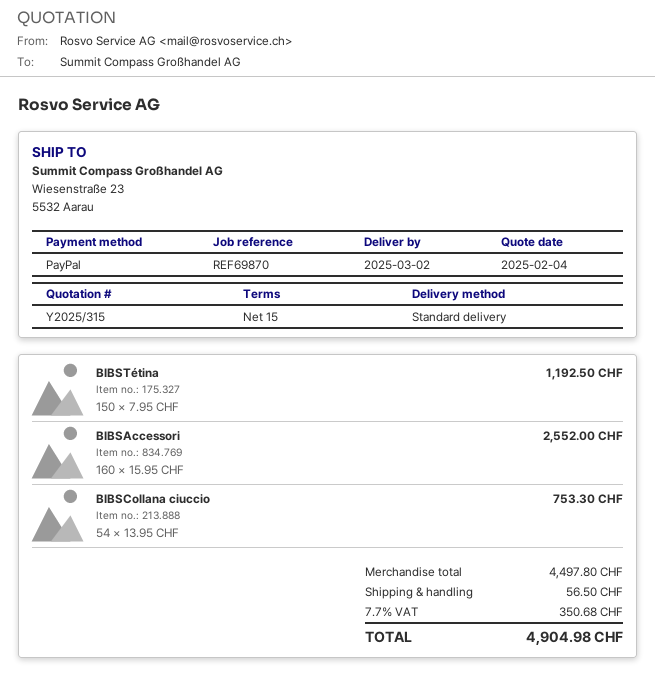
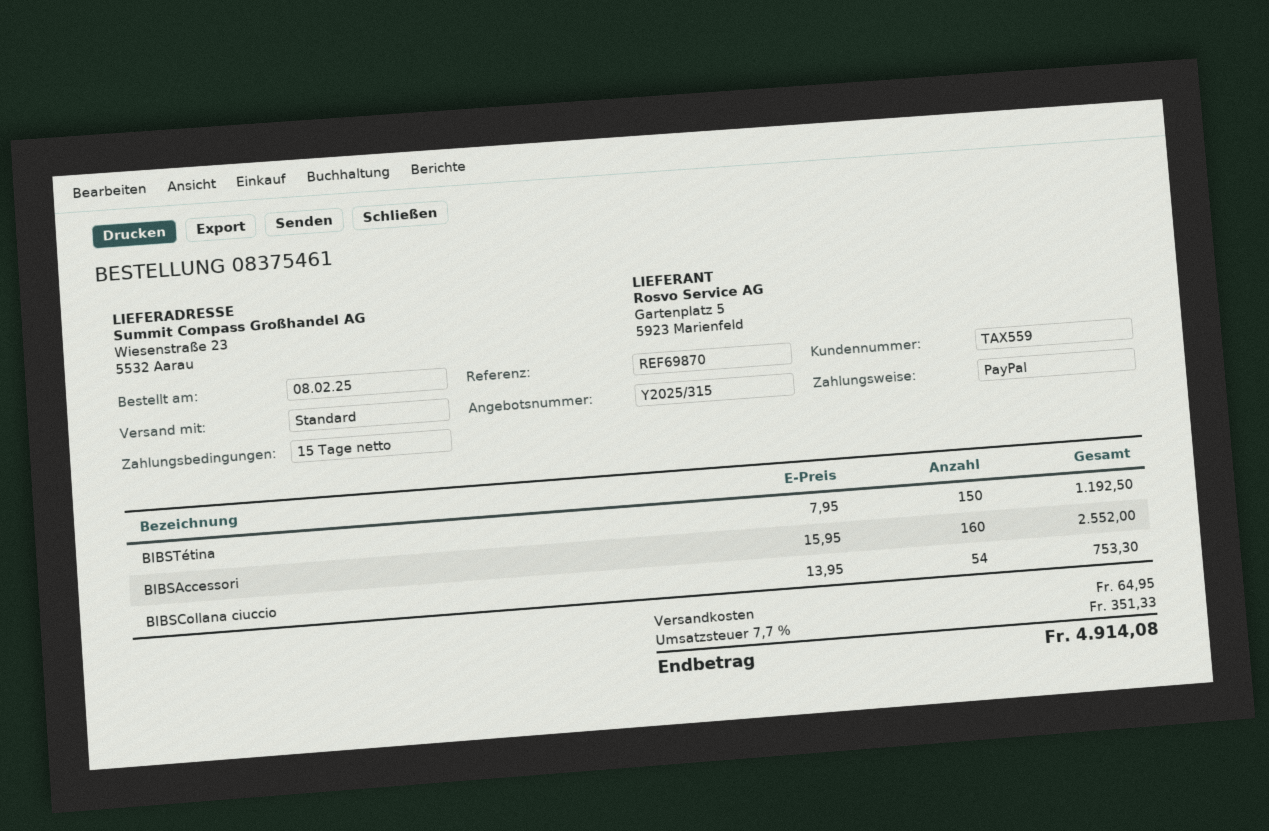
shipping: 56.50 -> 64.95
tax: 7.7% = 350.68 -> 7.7% = 351.33
total: 4904.98 -> 4914.08

